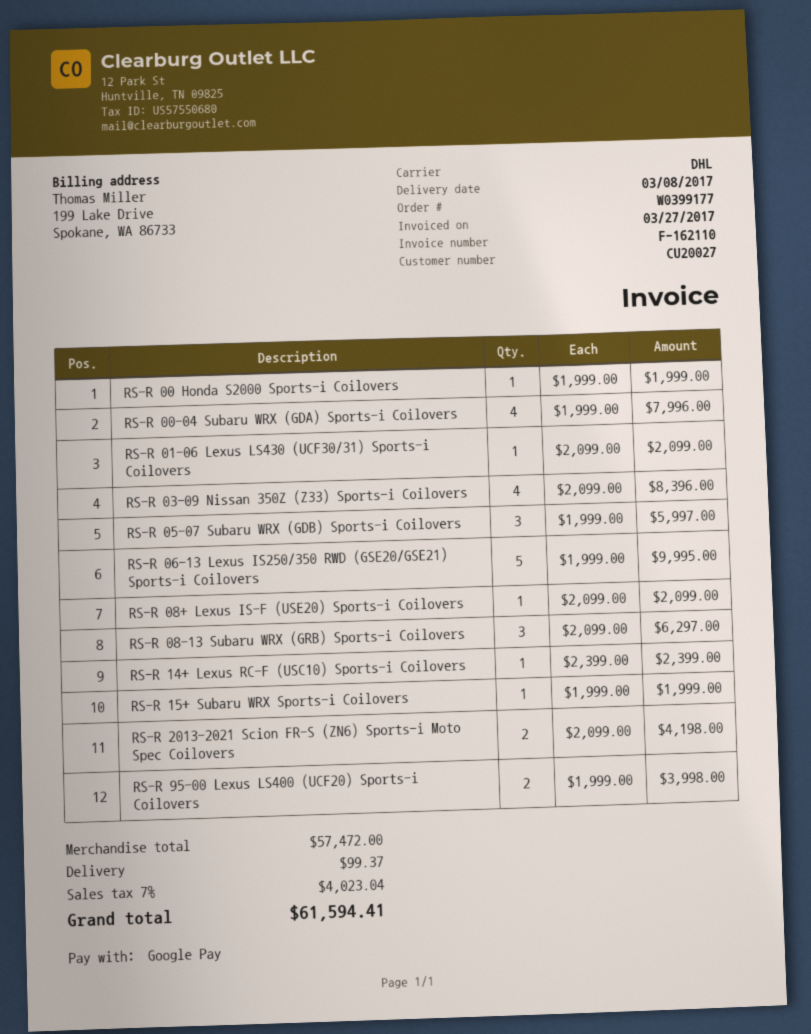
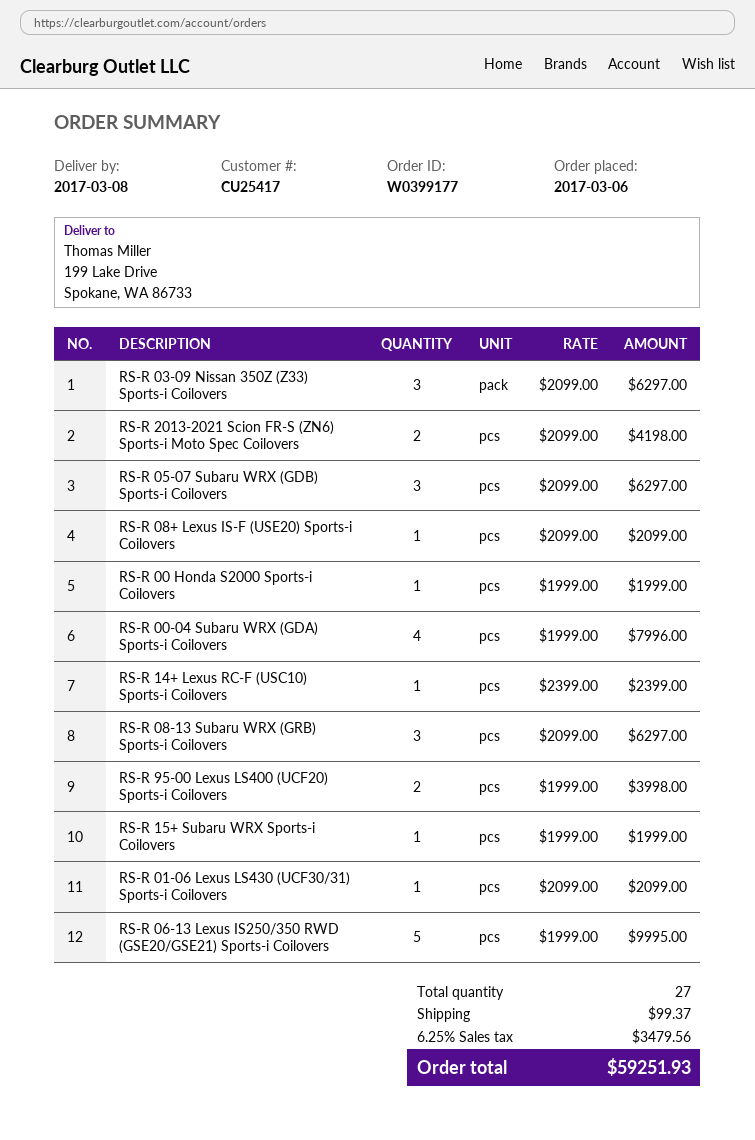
customer number: CU20027 -> CU25417
RS-R 03-09 Nissan 350Z (Z33) Sports-i Coilovers: 4 x 2099.00 = 8396.00 -> 3 x 2099.00 = 6297.00
RS-R 05-07 Subaru WRX (GDB) Sports-i Coilovers: 3 x 1999.00 = 5997.00 -> 3 x 2099.00 = 6297.00
tax: 7% = 4023.04 -> 6.25% = 3479.56
total: 61594.41 -> 59251.93

